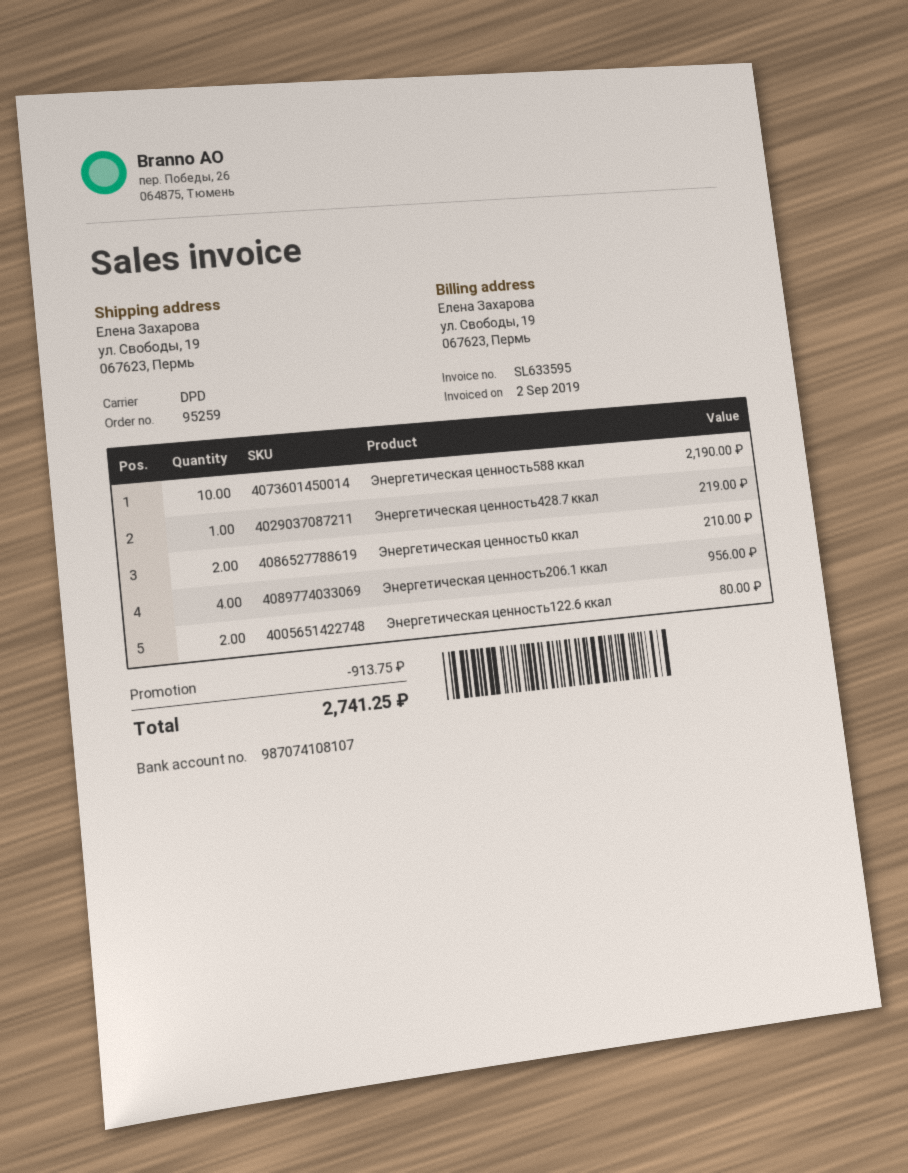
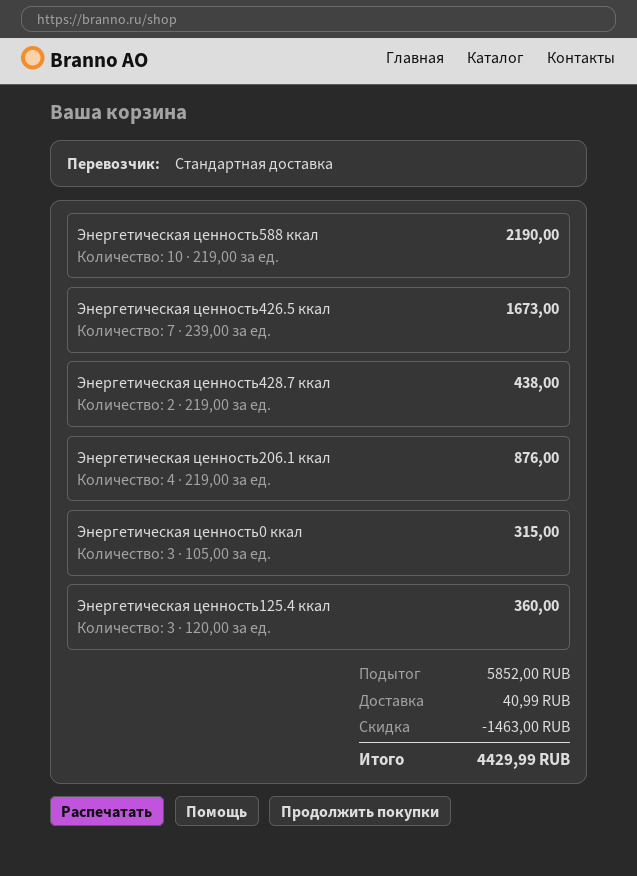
shipping method: DPD -> standard
Энергетическая ценность428.7 ккал: 1 for 219.00 -> 2 for 438.00
Энергетическая ценность0 ккал: 2 for 210.00 -> 3 for 315.00
Энергетическая ценность206.1 ккал: 4 for 956.00 -> 4 for 876.00
Энергетическая ценность122.6 ккал: 2 for 80.00 -> none
Энергетическая ценность426.5 ккал: none -> 7 for 1673.00
Энергетическая ценность125.4 ккал: none -> 3 for 360.00
discount: 913.75 -> 1463.00
shipping: none -> 40.99
total: 2741.25 -> 4429.99

